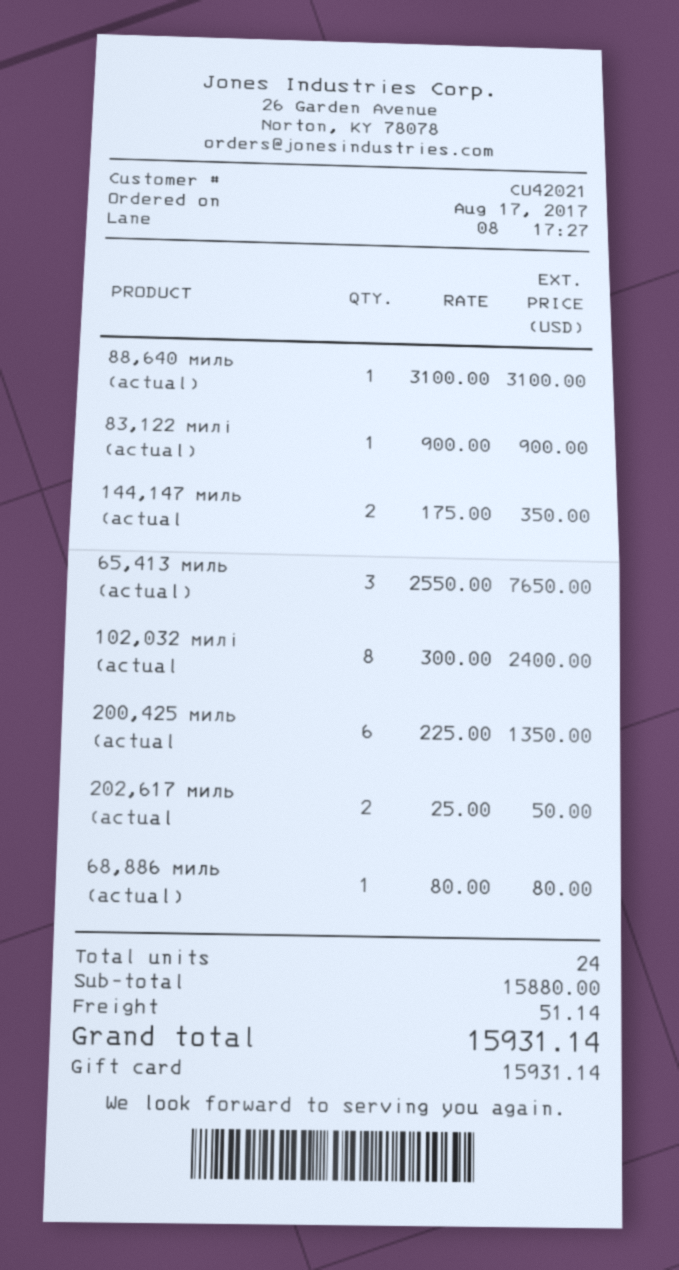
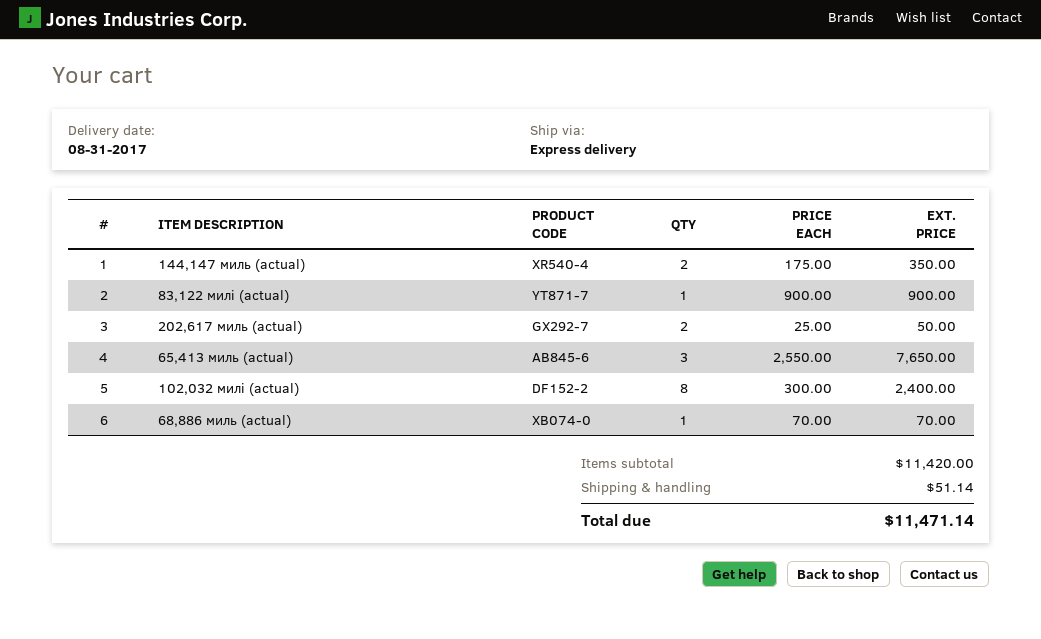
88,640 миль (actual): 1 x 3100.00 = 3100.00 -> none
200,425 миль (actual: 6 x 225.00 = 1350.00 -> none
68,886 миль (actual): 1 x 80.00 = 80.00 -> 1 x 70.00 = 70.00
subtotal: 15880.00 -> 11420.00
total: 15931.14 -> 11471.14

